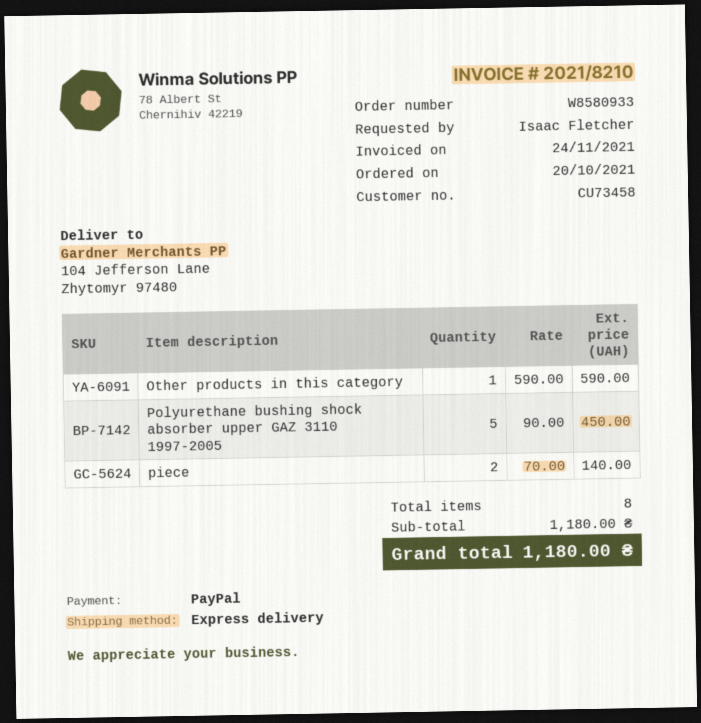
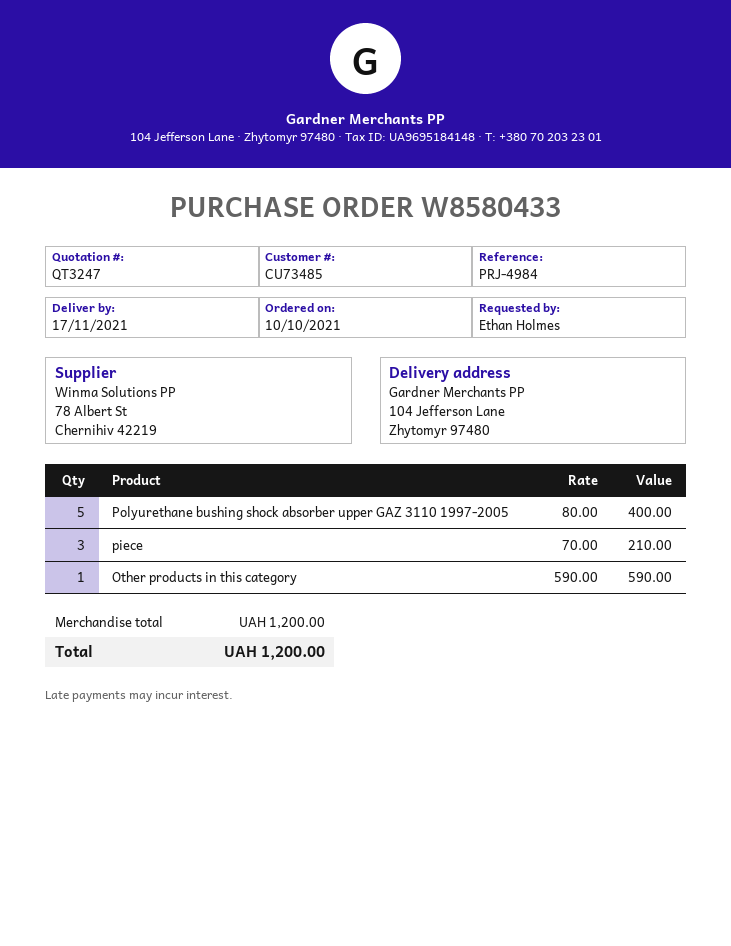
order number: W8580933 -> W8580433
order date: 2021-10-20 -> 2021-10-10
customer number: CU73458 -> CU73485
ordered by: Isaac Fletcher -> Ethan Holmes
Polyurethane bushing shock absorber upper GAZ 3110 1997-2005: 5 x 90.00 = 450.00 -> 5 x 80.00 = 400.00
piece: 2 x 70.00 = 140.00 -> 3 x 70.00 = 210.00
subtotal: 1180.00 -> 1200.00
total: 1180.00 -> 1200.00

